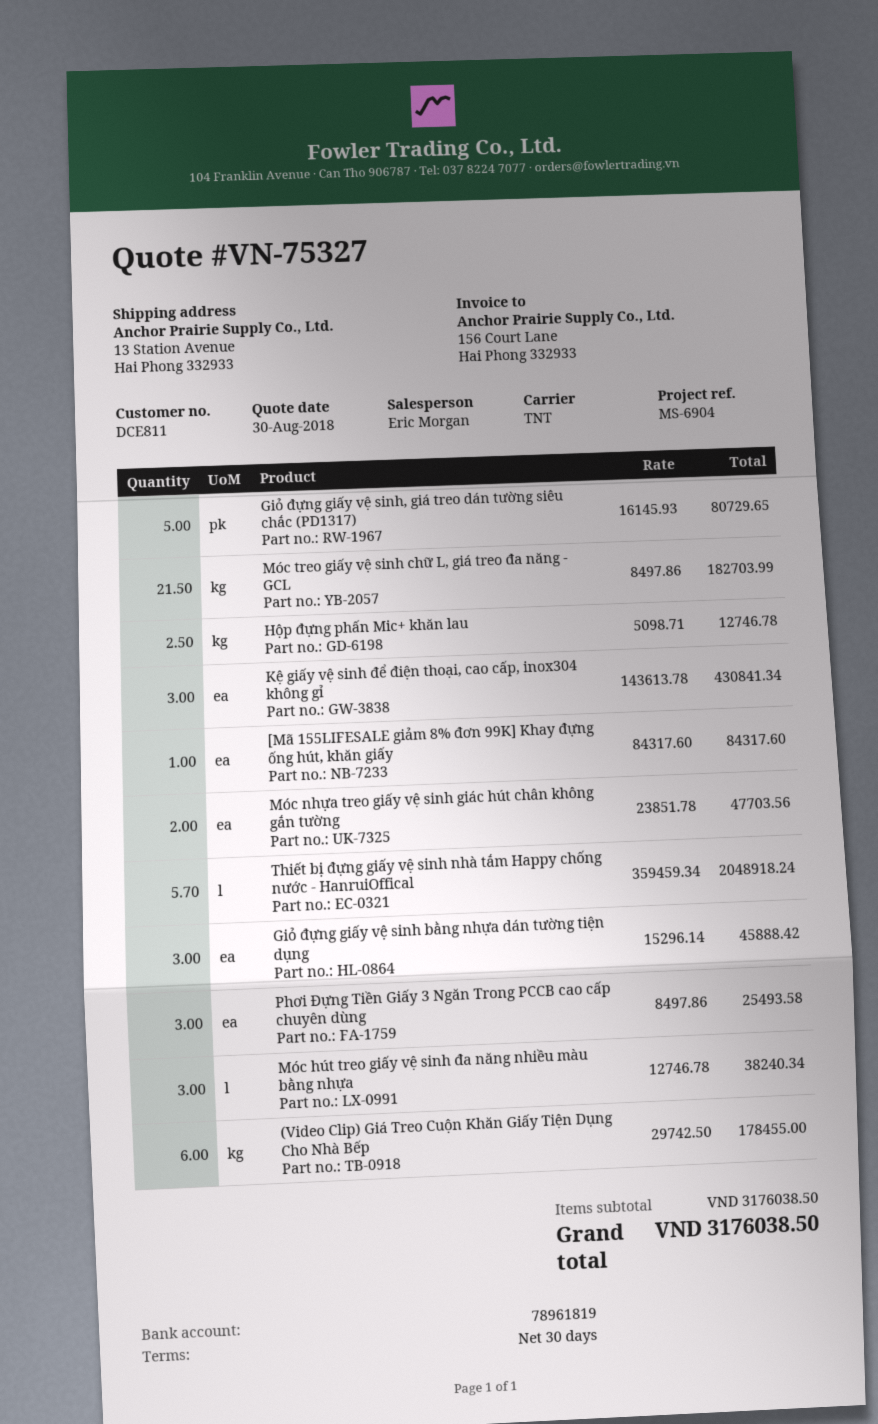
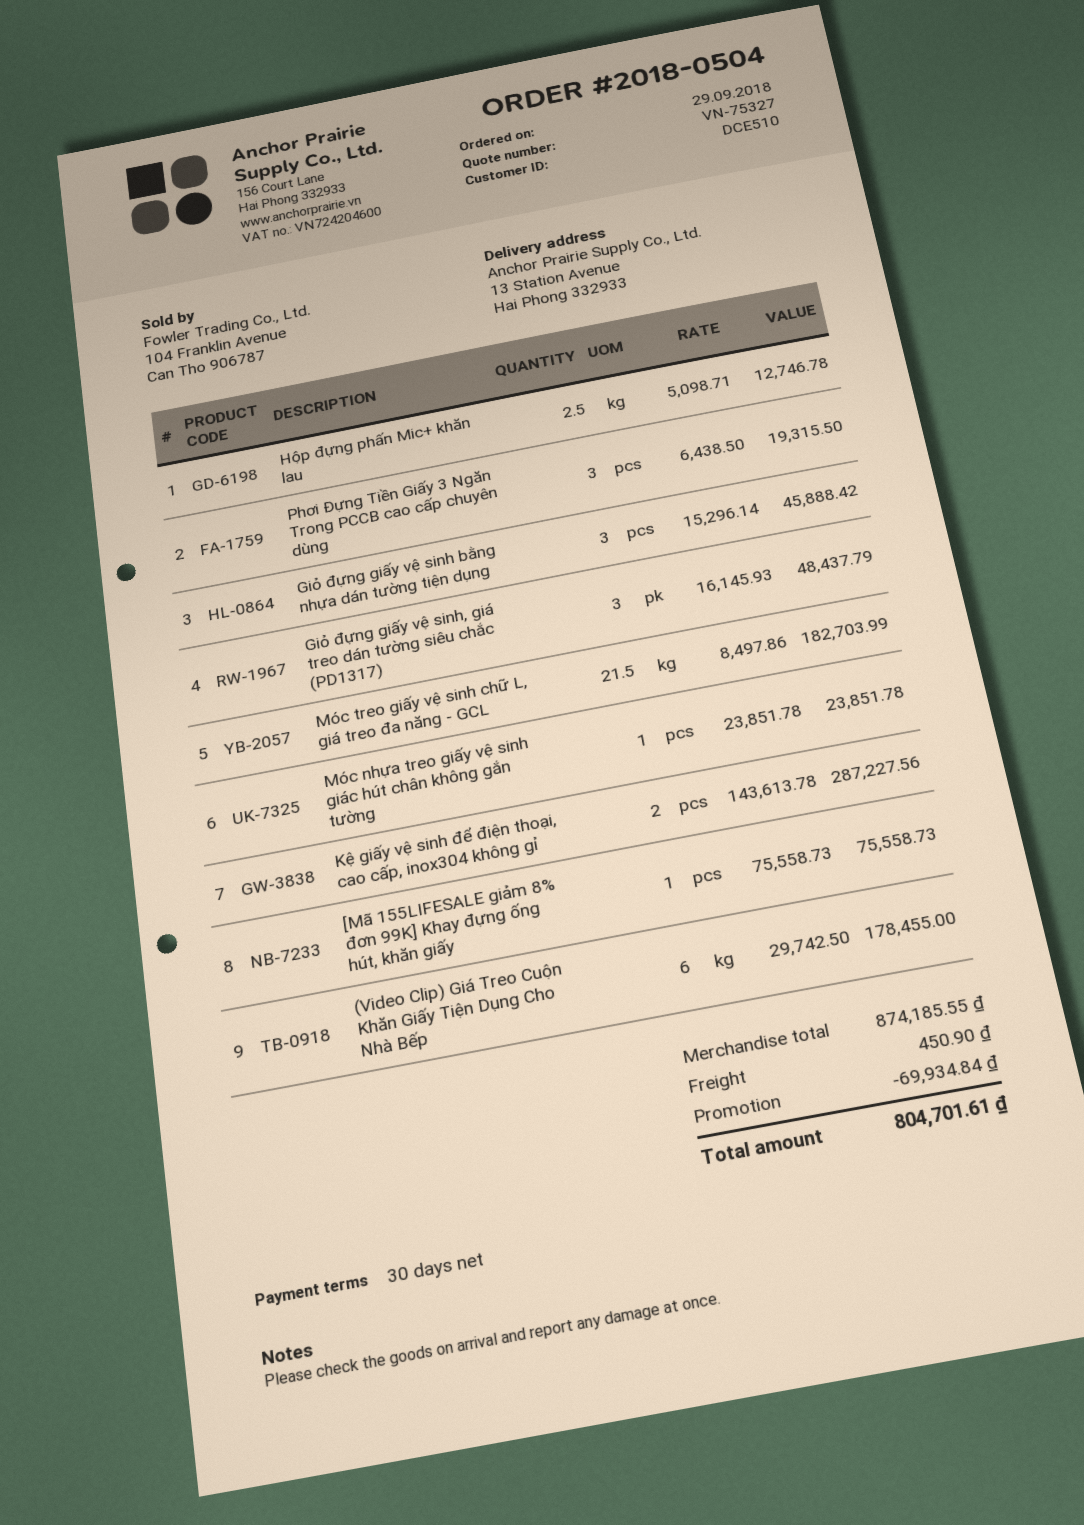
customer number: DCE811 -> DCE510
Giỏ đựng giấy vệ sinh, giá treo dán tường siêu chắc (PD1317): 5 x 16145.93 = 80729.65 -> 3 x 16145.93 = 48437.79
Kệ giấy vệ sinh để điện thoại, cao cấp, inox304 không gỉ: 3 x 143613.78 = 430841.34 -> 2 x 143613.78 = 287227.56
[Mã 155LIFESALE giảm 8% đơn 99K] Khay đựng ống hút, khăn giấy: 1 x 84317.60 = 84317.60 -> 1 x 75558.73 = 75558.73
Móc nhựa treo giấy vệ sinh giác hút chân không gắn tường: 2 x 23851.78 = 47703.56 -> 1 x 23851.78 = 23851.78
Thiết bị đựng giấy vệ sinh nhà tắm Happy chống nước - HanruiOffical: 5.7 x 359459.34 = 2048918.24 -> none
Phơi Đựng Tiền Giấy 3 Ngăn Trong PCCB cao cấp chuyên dùng: 3 x 8497.86 = 25493.58 -> 3 x 6438.50 = 19315.50
Móc hút treo giấy vệ sinh đa năng nhiều màu bằng nhựa: 3 x 12746.78 = 38240.34 -> none
subtotal: 3176038.50 -> 874185.55
discount: none -> 69934.84
shipping: none -> 450.90
total: 3176038.50 -> 804701.61

